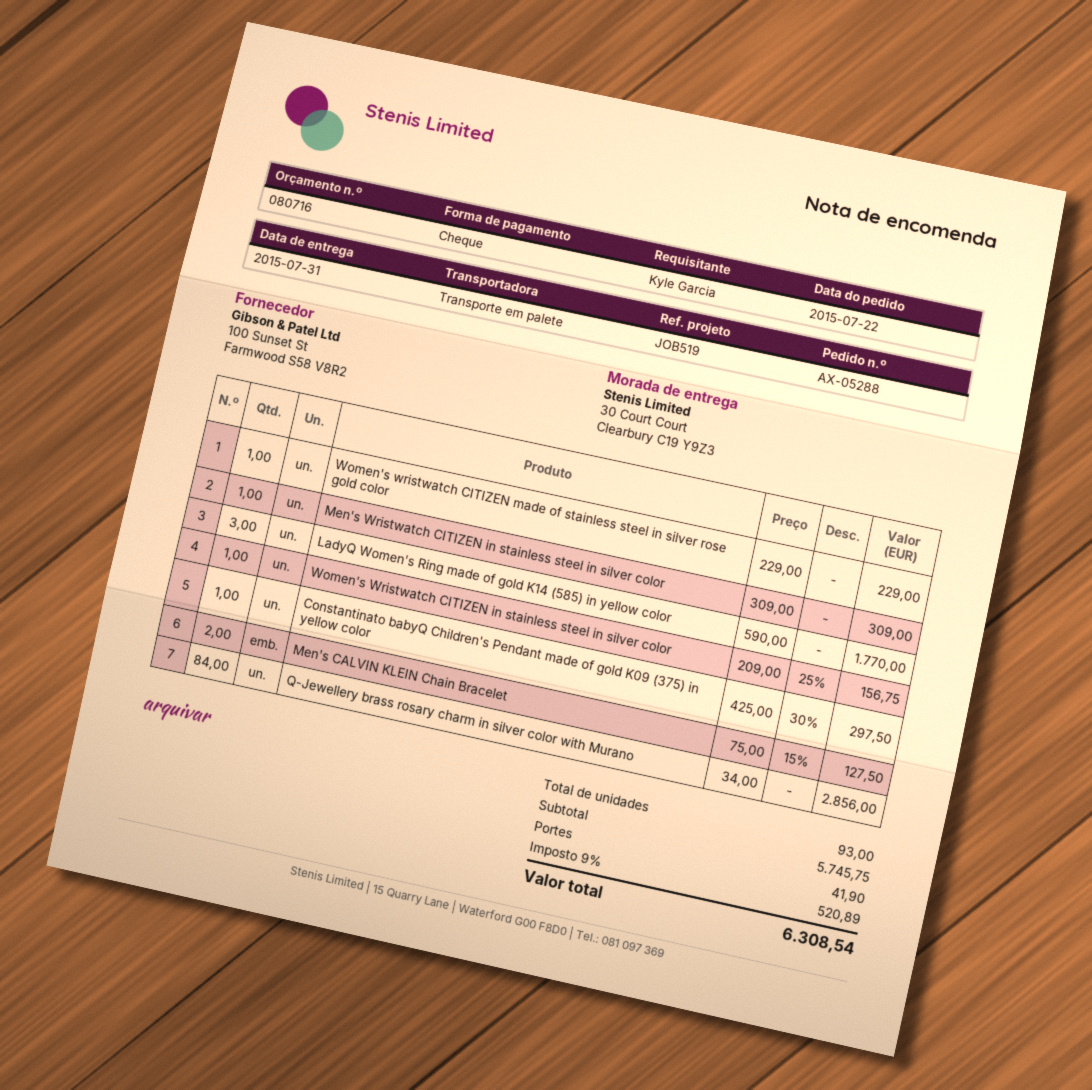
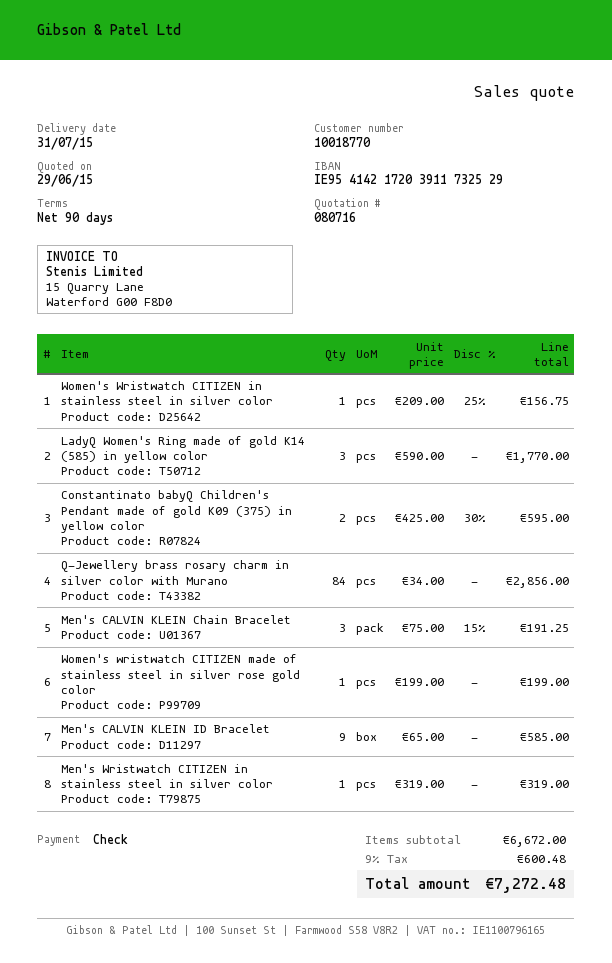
Women's wristwatch CITIZEN made of stainless steel in silver rose gold color: 1 x 229.00 = 229.00 -> 1 x 199.00 = 199.00
Men's Wristwatch CITIZEN in stainless steel in silver color: 1 x 309.00 = 309.00 -> 1 x 319.00 = 319.00
Constantinato babyQ Children's Pendant made of gold K09 (375) in yellow color: 1 x 425.00 - 30% = 297.50 -> 2 x 425.00 - 30% = 595.00
Men's CALVIN KLEIN Chain Bracelet: 2 x 75.00 - 15% = 127.50 -> 3 x 75.00 - 15% = 191.25
Men's CALVIN KLEIN ID Bracelet: none -> 9 x 65.00 = 585.00
subtotal: 5745.75 -> 6672.00
shipping: 41.90 -> none
tax: 9% = 520.89 -> 9% = 600.48
total: 6308.54 -> 7272.48

